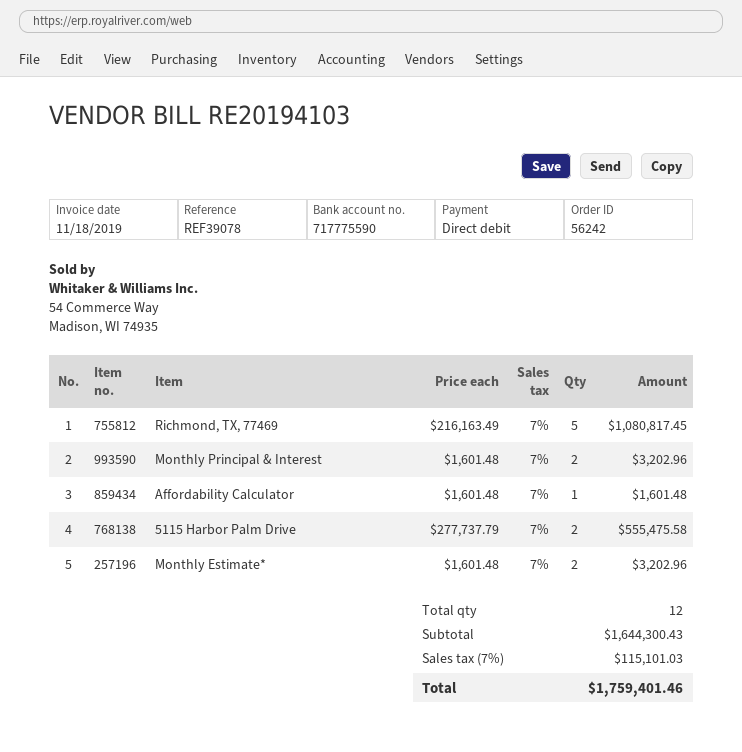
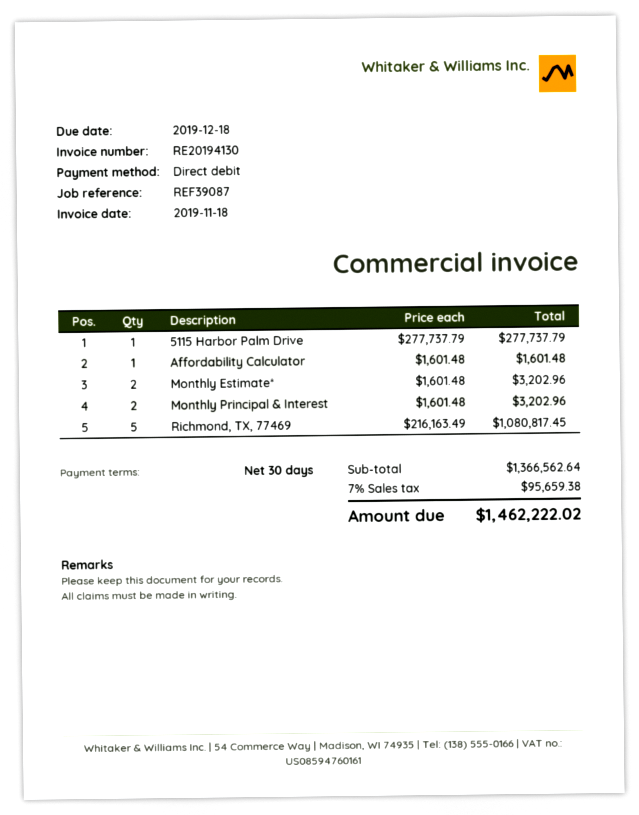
invoice number: RE20194103 -> RE20194130
reference: REF39078 -> REF39087
5115 Harbor Palm Drive: 2 x 277737.79 = 555475.58 -> 1 x 277737.79 = 277737.79
subtotal: 1644300.43 -> 1366562.64
tax: 7% = 115101.03 -> 7% = 95659.38
total: 1759401.46 -> 1462222.02

